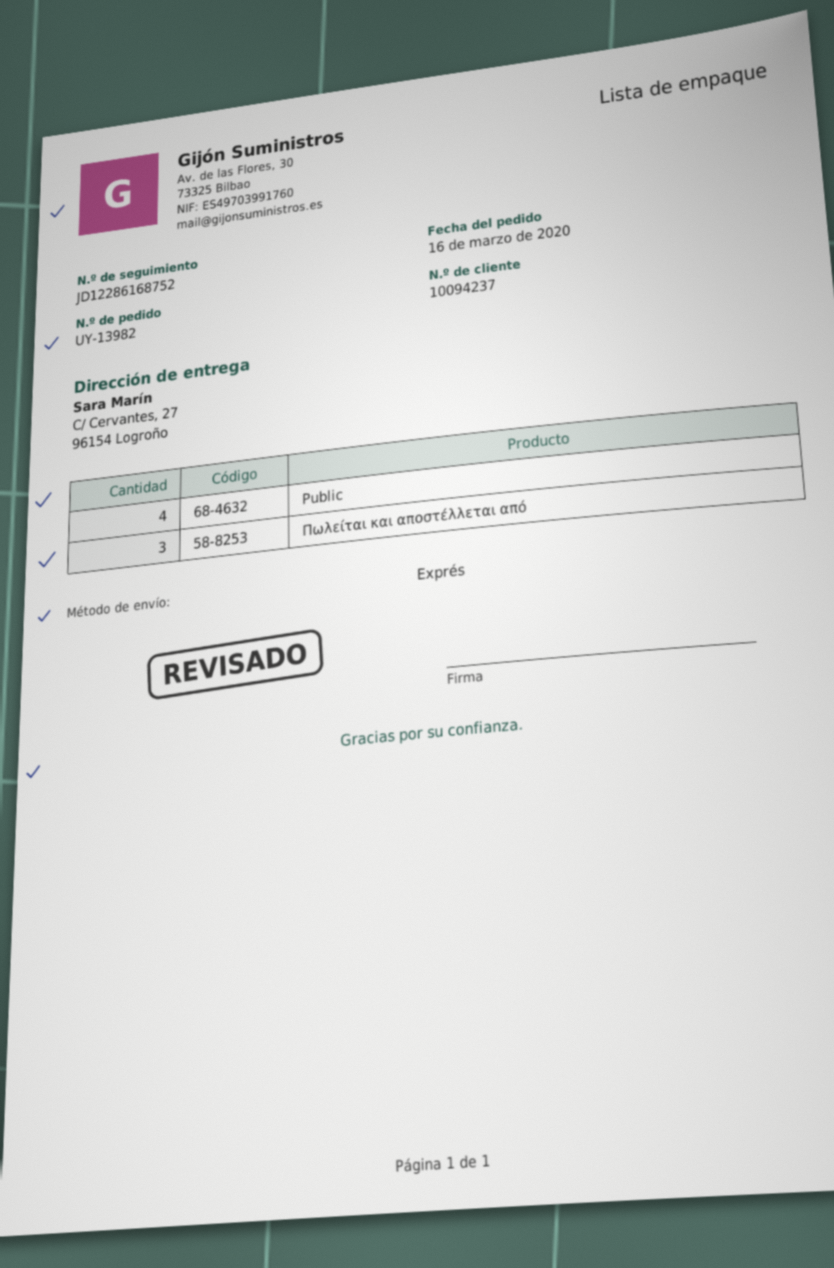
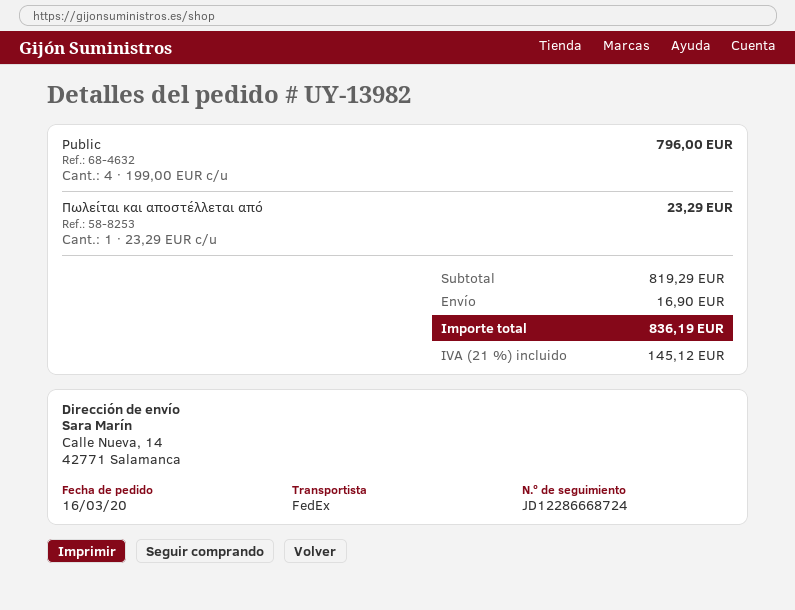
shipping method: express -> FedEx
tracking number: JD12286168752 -> JD12286668724
ship to: C/ Cervantes, 27, 96154 Logroño -> Calle Nueva, 14, 42771 Salamanca
Πωλείται και αποστέλλεται από: 3 -> 1

